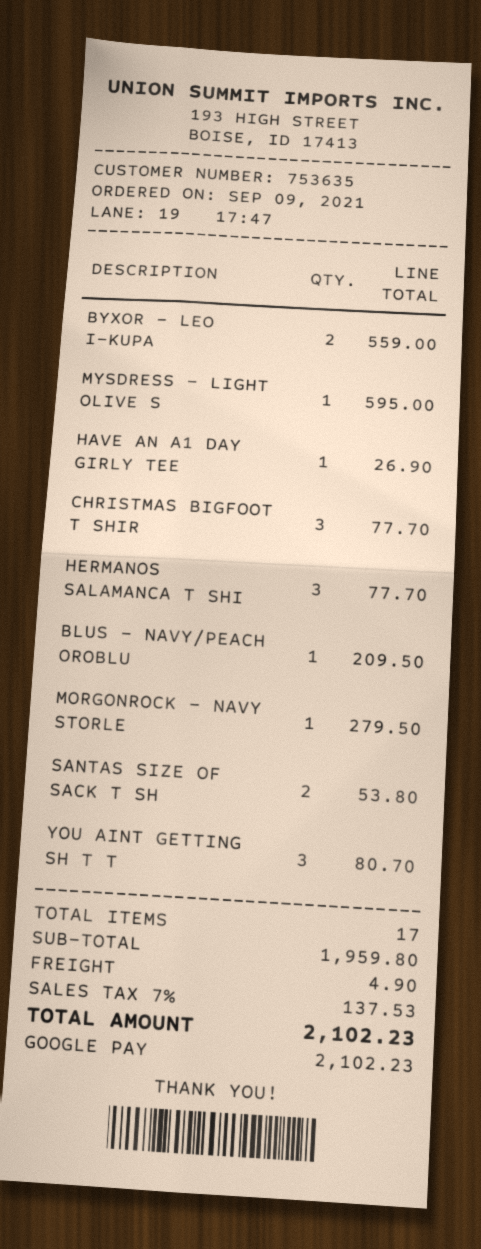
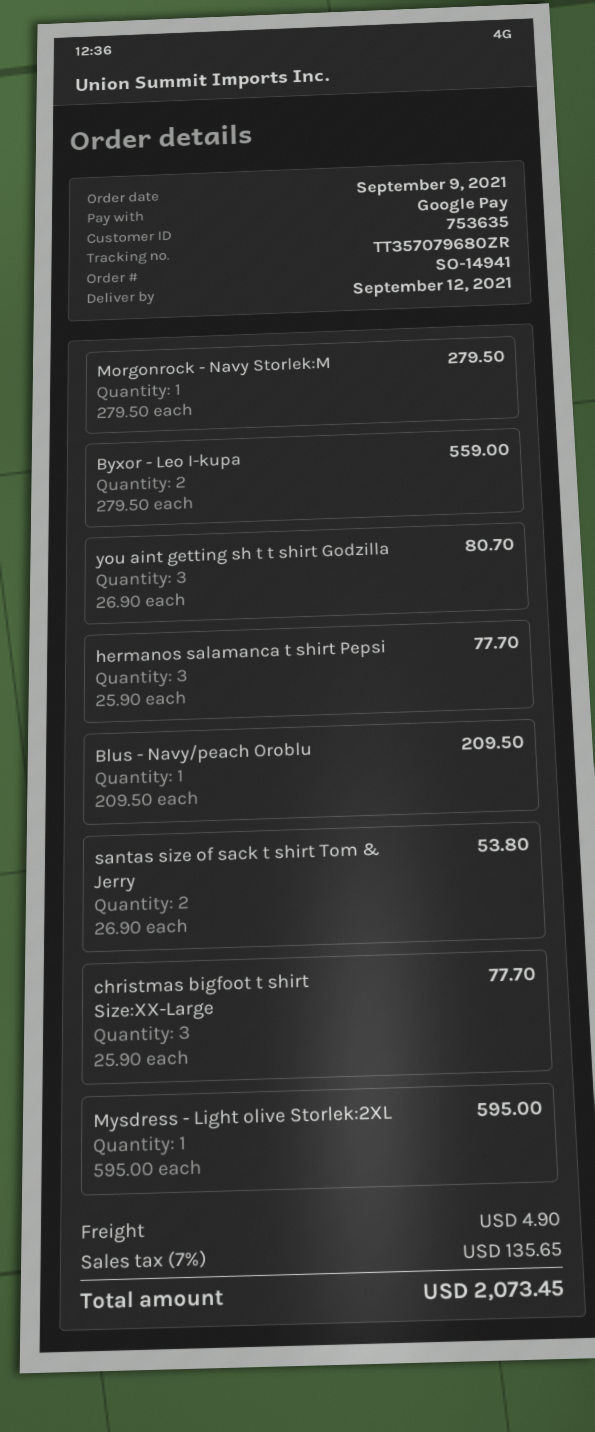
HAVE AN A1 DAY GIRLY TEE: 1 for 26.90 -> none
tax: 7% = 137.53 -> 7% = 135.65
total: 2102.23 -> 2073.45

